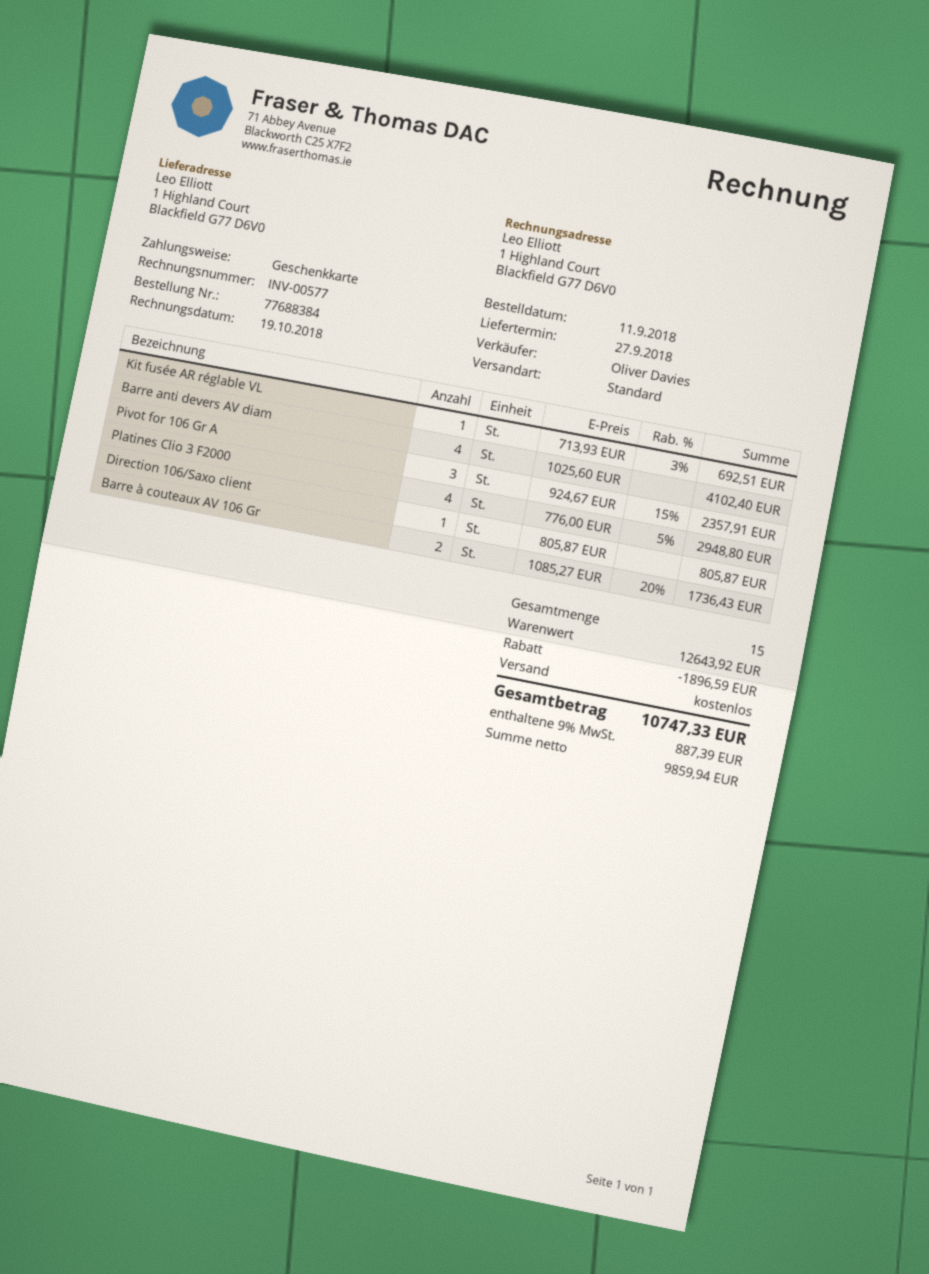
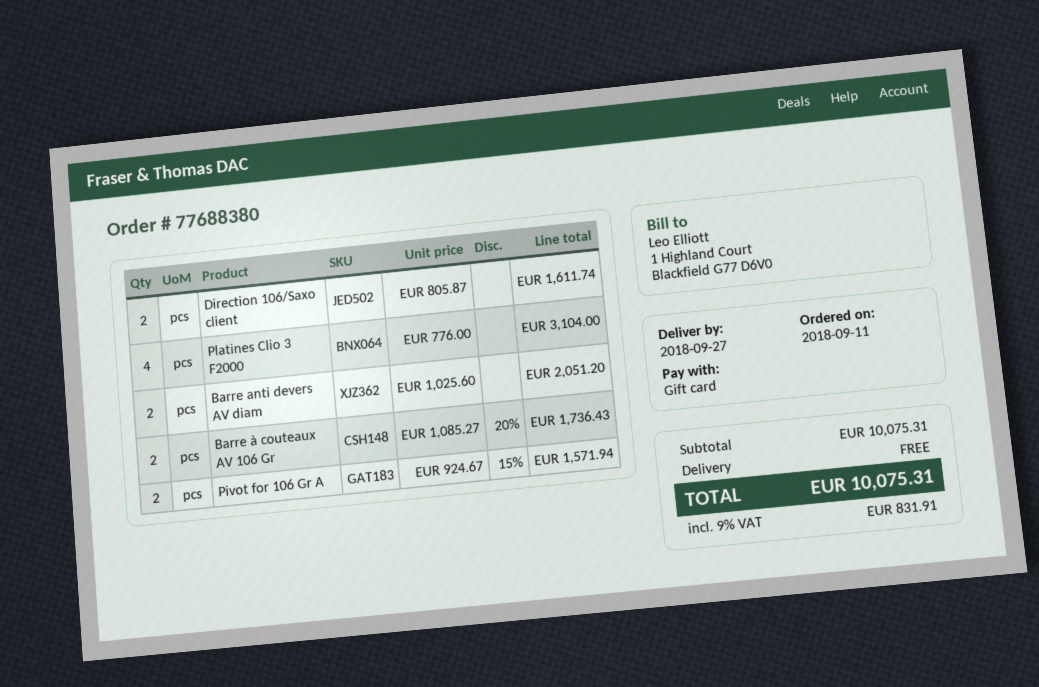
order number: 77688384 -> 77688380
Kit fusée AR réglable VL: 1 x 713.93 - 3% = 692.51 -> none
Barre anti devers AV diam: 4 x 1025.60 = 4102.40 -> 2 x 1025.60 = 2051.20
Pivot for 106 Gr A: 3 x 924.67 - 15% = 2357.91 -> 2 x 924.67 - 15% = 1571.94
Platines Clio 3 F2000: 4 x 776.00 - 5% = 2948.80 -> 4 x 776.00 = 3104.00
Direction 106/Saxo client: 1 x 805.87 = 805.87 -> 2 x 805.87 = 1611.74
subtotal: 12643.92 -> 10075.31
discount: 1896.59 -> none
tax: 9% = 887.39 -> 9% = 831.91
total: 10747.33 -> 10075.31

